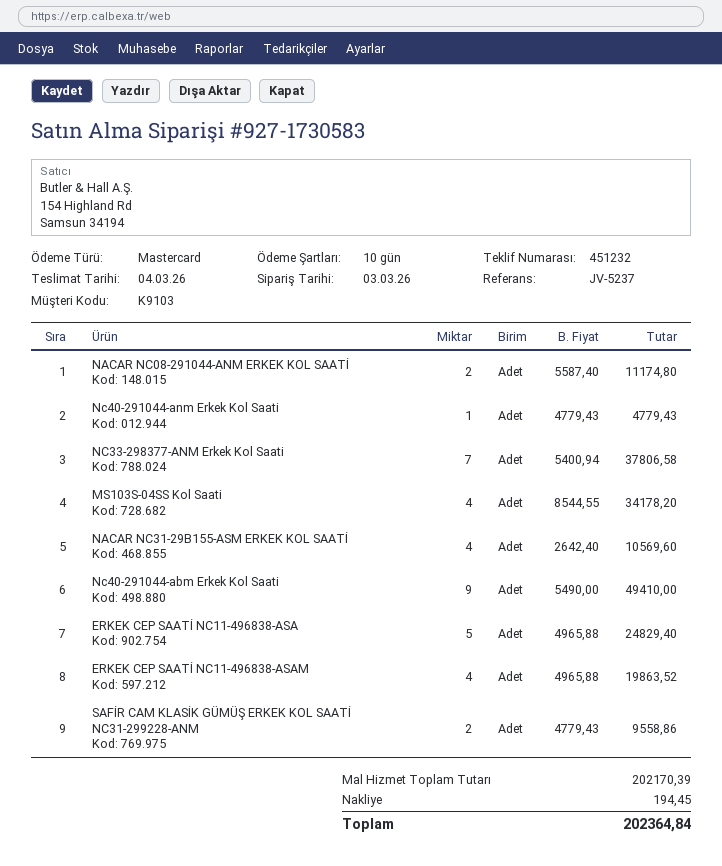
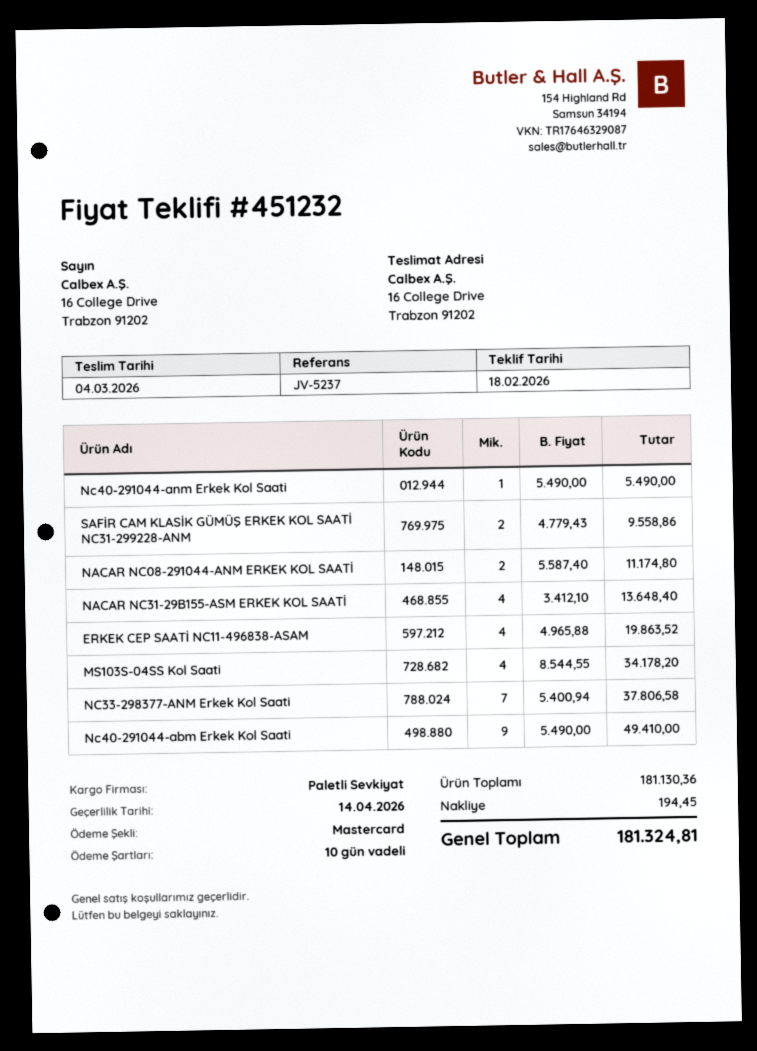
Nc40-291044-anm Erkek Kol Saati: 1 x 4779.43 = 4779.43 -> 1 x 5490.00 = 5490.00
NACAR NC31-29B155-ASM ERKEK KOL SAATİ: 4 x 2642.40 = 10569.60 -> 4 x 3412.10 = 13648.40
ERKEK CEP SAATİ NC11-496838-ASA: 5 x 4965.88 = 24829.40 -> none
subtotal: 202170.39 -> 181130.36
total: 202364.84 -> 181324.81

